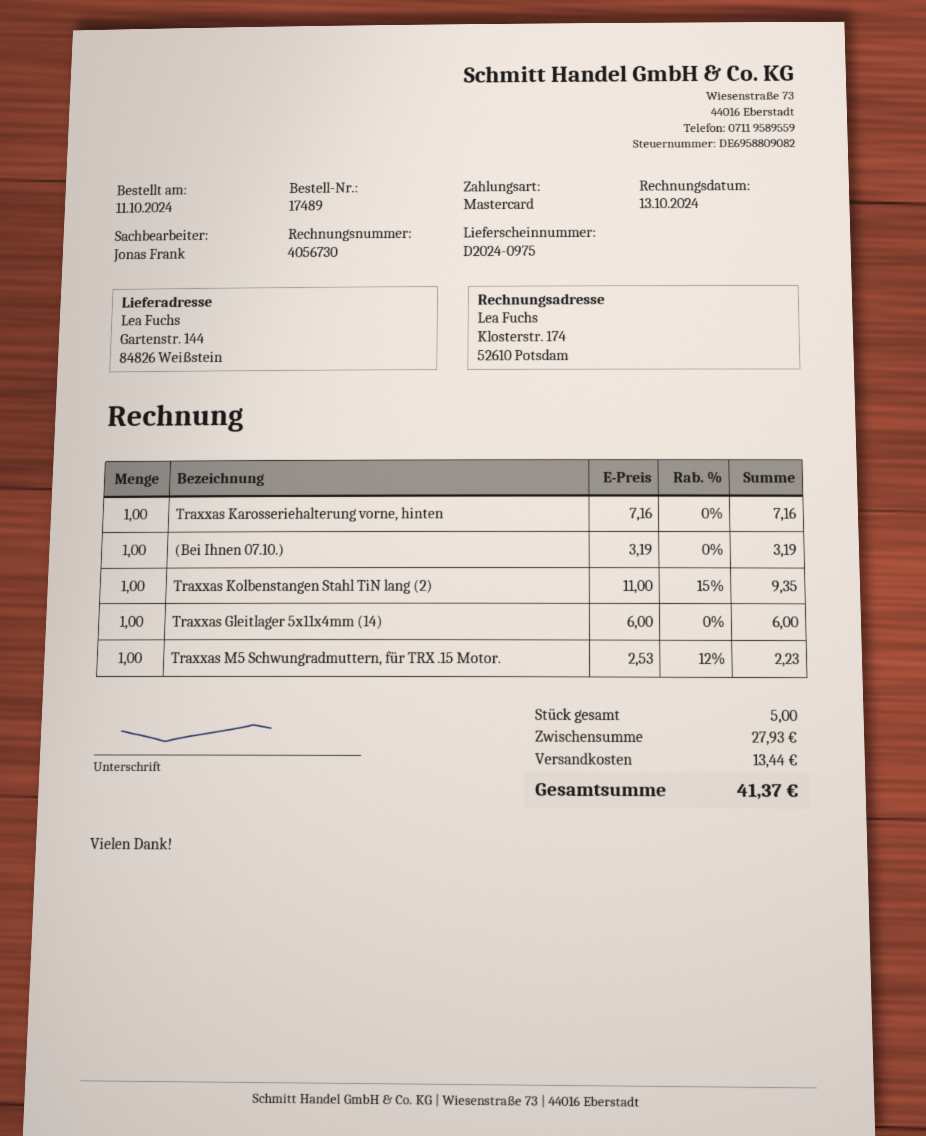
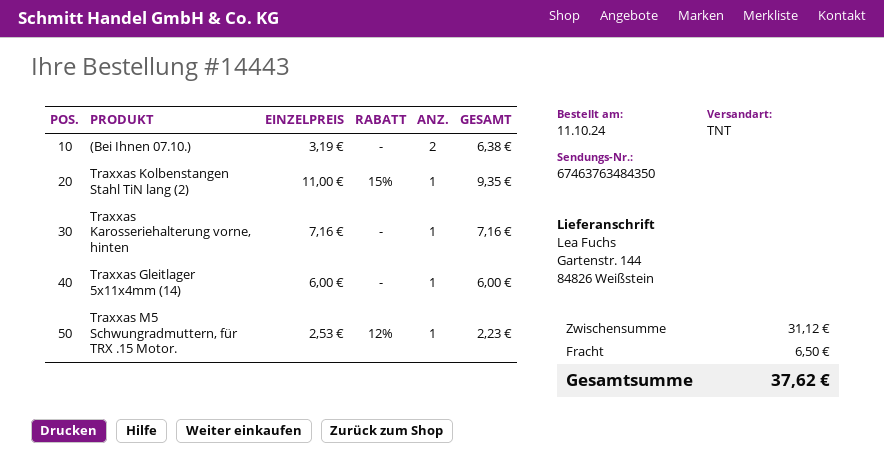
order number: 17489 -> 14443
(Bei Ihnen 07.10.): 1 x 3.19 = 3.19 -> 2 x 3.19 = 6.38
subtotal: 27.93 -> 31.12
shipping: 13.44 -> 6.50
total: 41.37 -> 37.62

